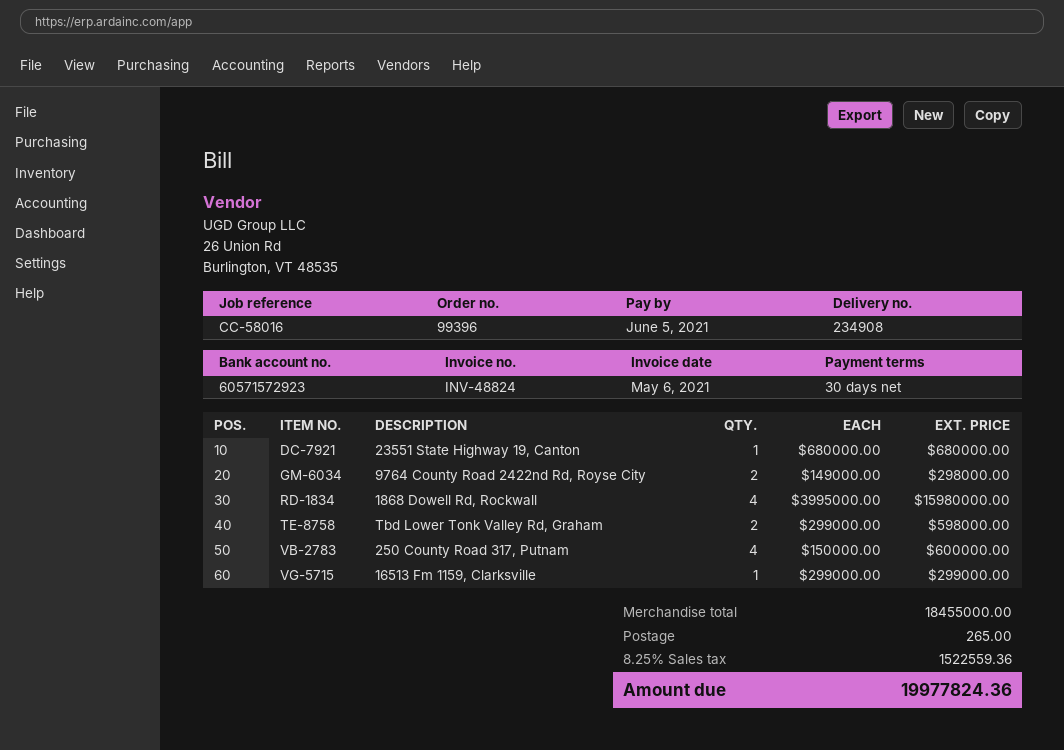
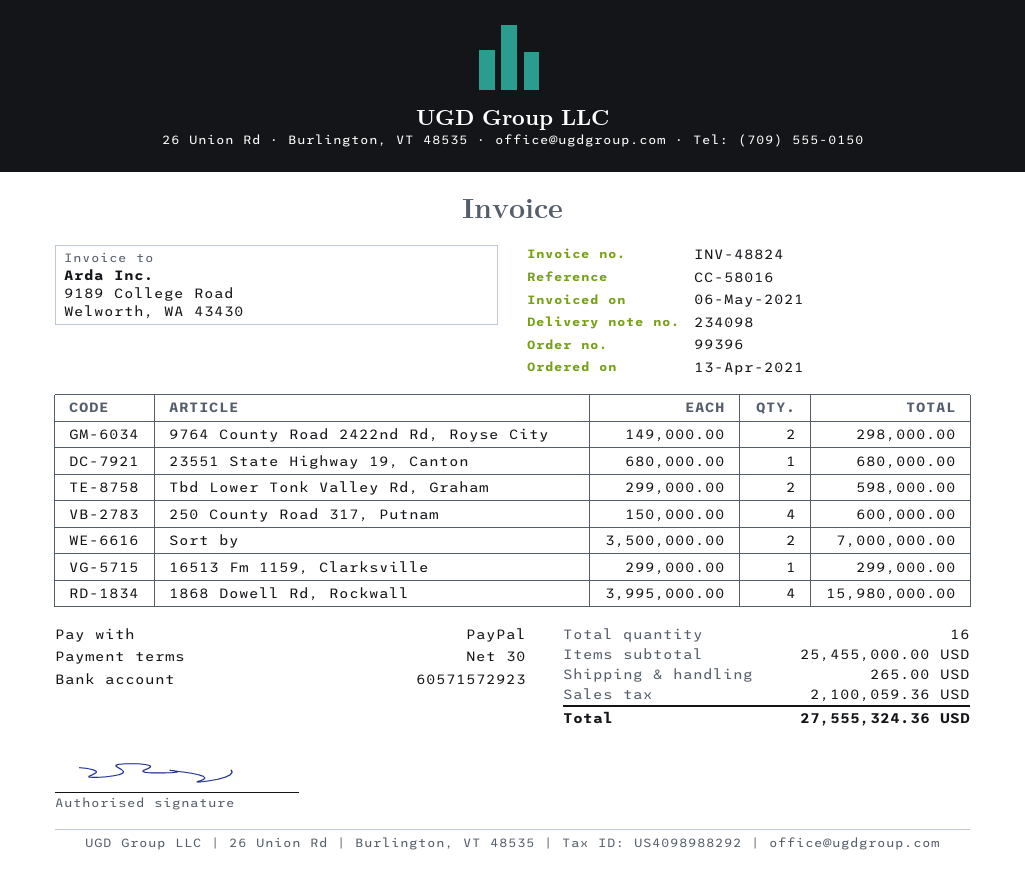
delivery note number: 234908 -> 234098
Sort by: none -> 2 x 3500000.00 = 7000000.00
subtotal: 18455000.00 -> 25455000.00
tax: 1522559.36 -> 2100059.36
total: 19977824.36 -> 27555324.36

